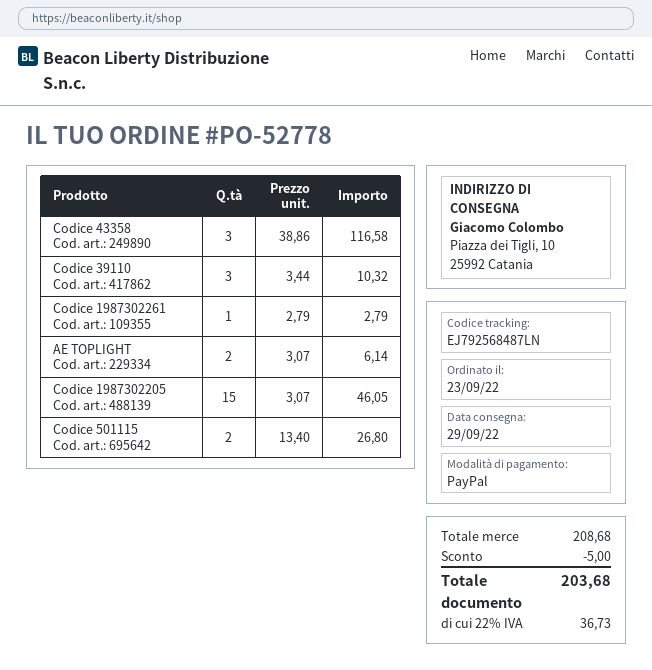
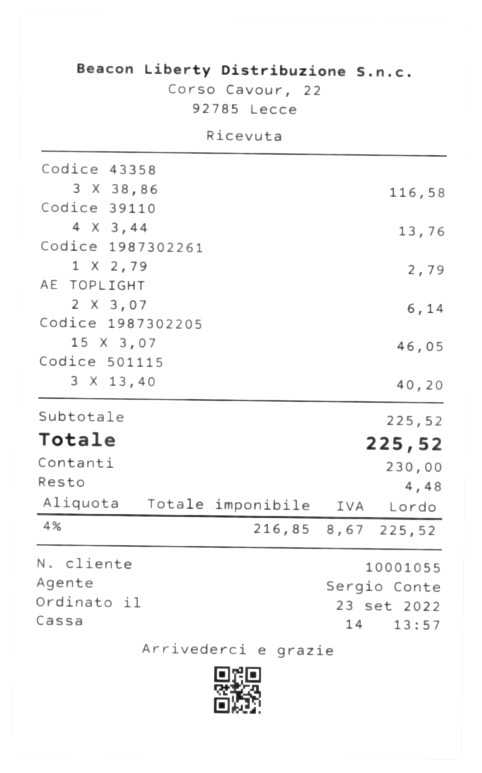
payment method: PayPal -> cash
Codice 39110: 3 x 3.44 = 10.32 -> 4 x 3.44 = 13.76
Codice 501115: 2 x 13.40 = 26.80 -> 3 x 13.40 = 40.20
subtotal: 208.68 -> 225.52
discount: 5.00 -> none
tax: 22% = 36.73 -> 4% = 8.67
total: 203.68 -> 225.52

